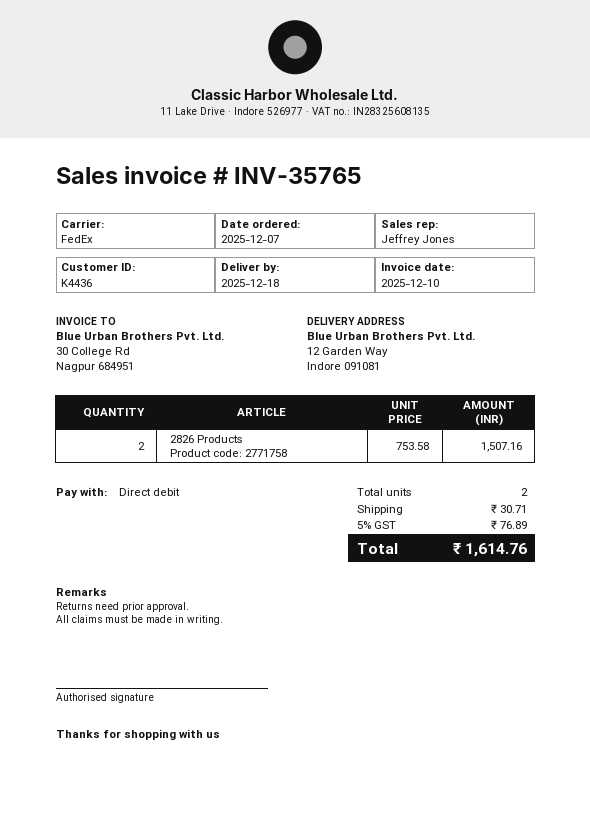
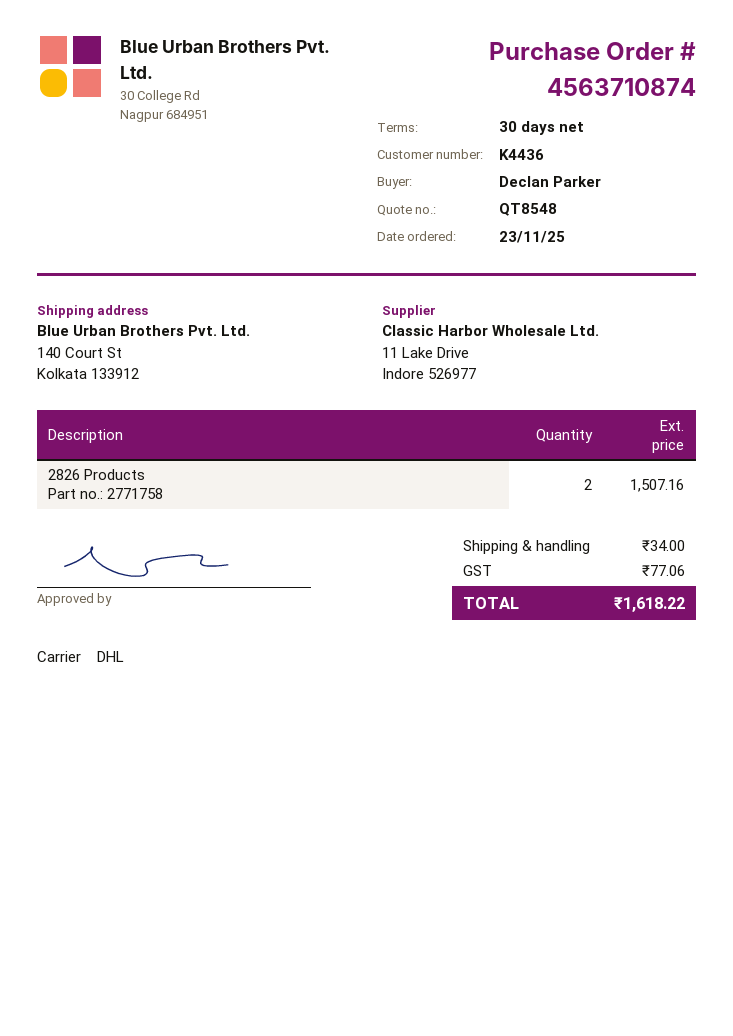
order date: 2025-12-07 -> 2025-11-23
shipping method: FedEx -> DHL
ship to: 12 Garden Way, Indore 091081 -> 140 Court St, Kolkata 133912
shipping: 30.71 -> 34.00
tax: 76.89 -> 77.06
total: 1614.76 -> 1618.22

